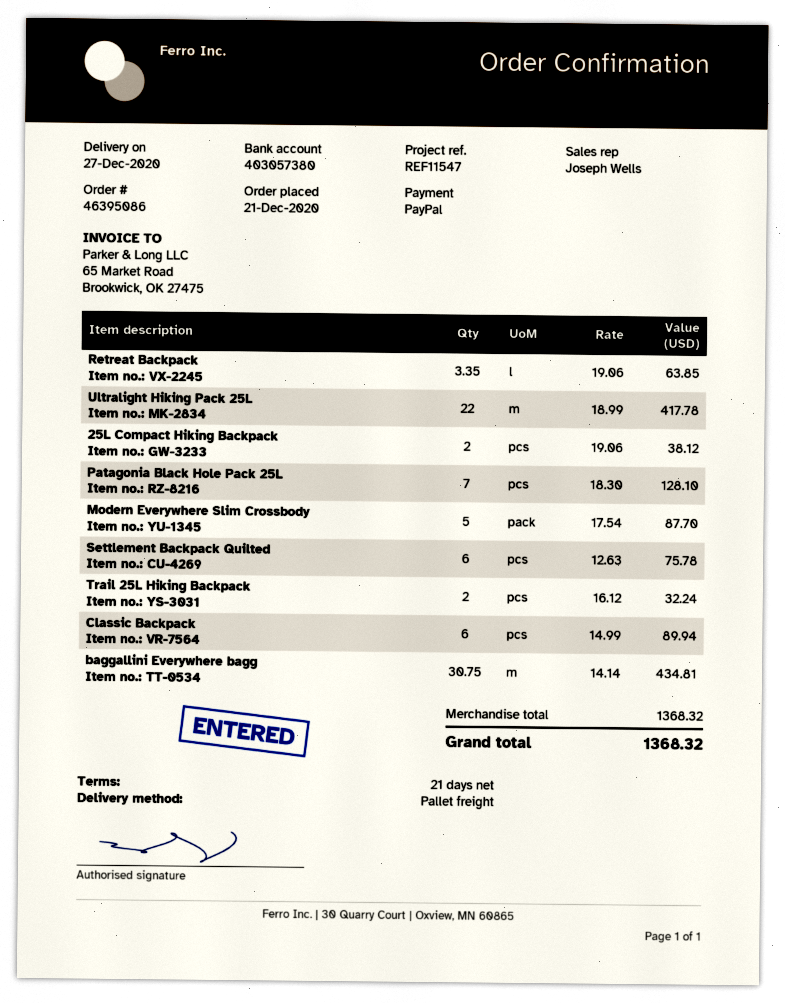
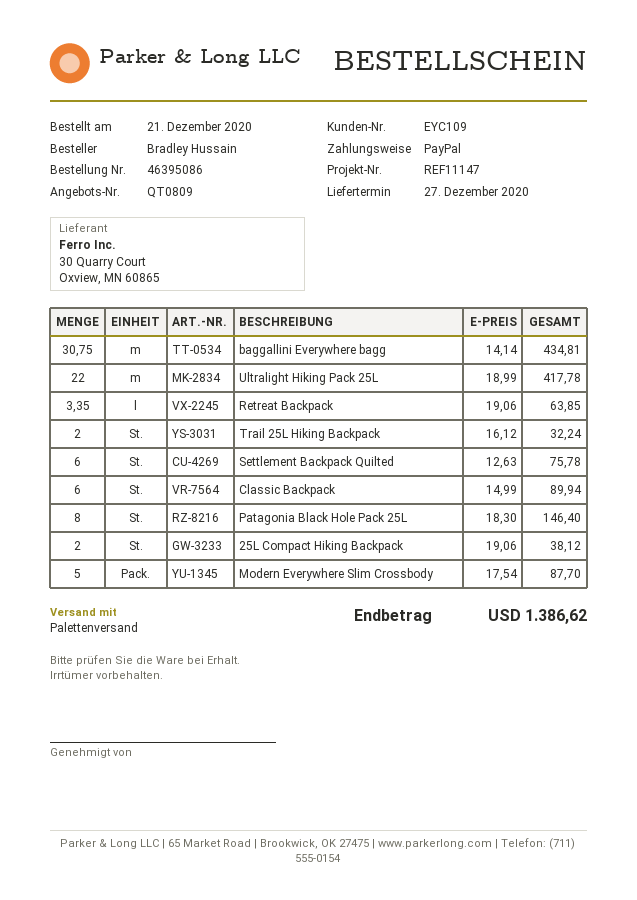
reference: REF11547 -> REF11147
Patagonia Black Hole Pack 25L: 7 x 18.30 = 128.10 -> 8 x 18.30 = 146.40
total: 1368.32 -> 1386.62

